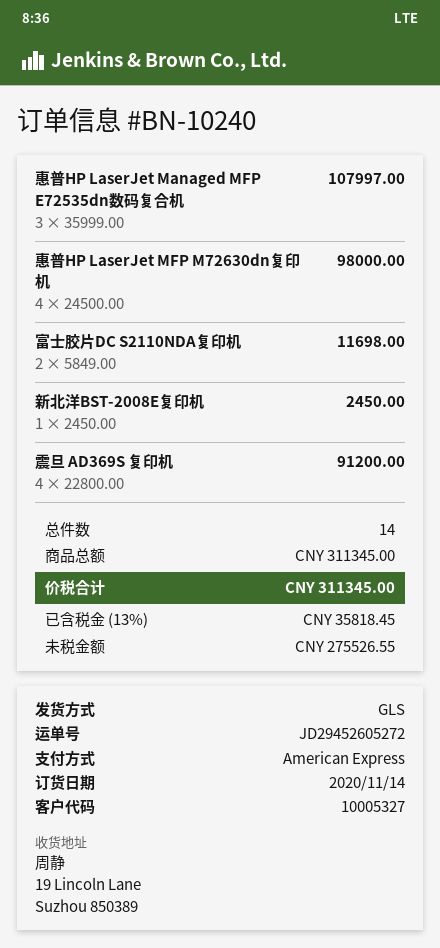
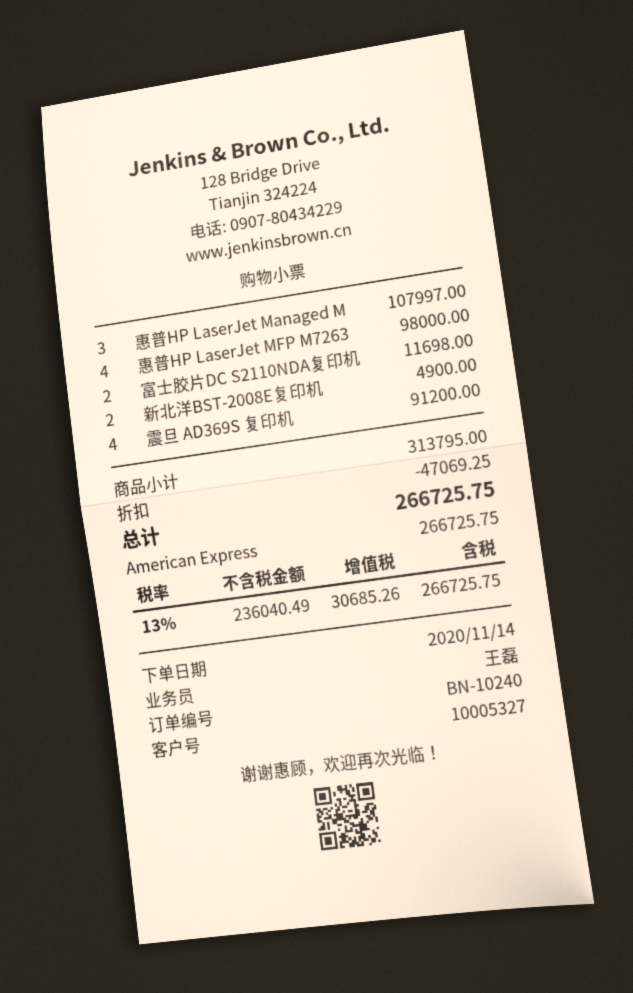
新北洋BST-2008E复印机: 1 for 2450.00 -> 2 for 4900.00
subtotal: 311345.00 -> 313795.00
discount: none -> 47069.25
net: 275526.55 -> 236040.49
tax: 13% = 35818.45 -> 13% = 30685.26
total: 311345.00 -> 266725.75

